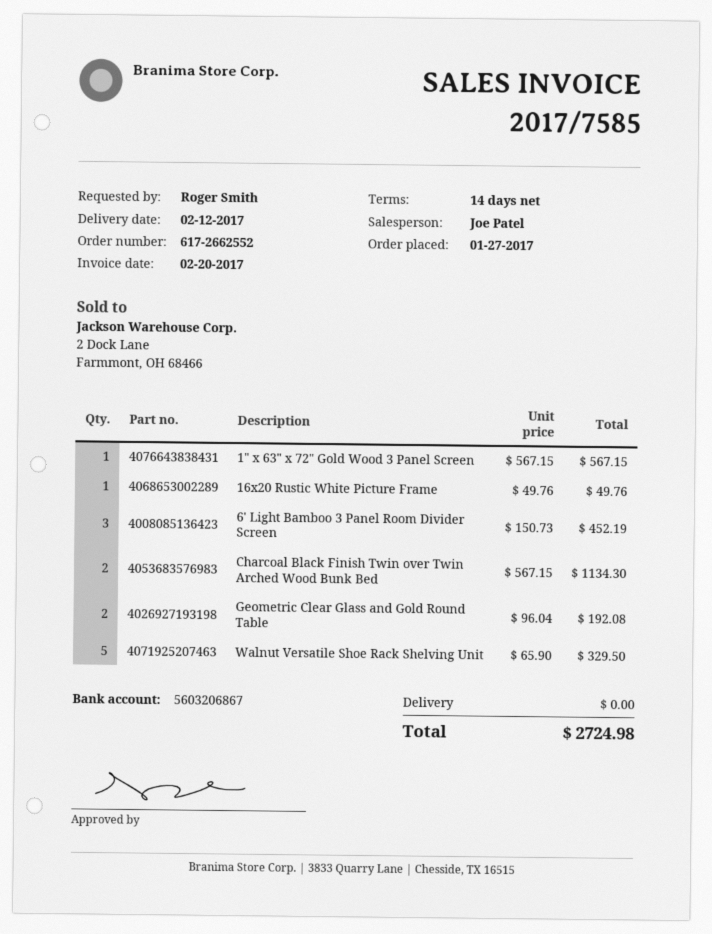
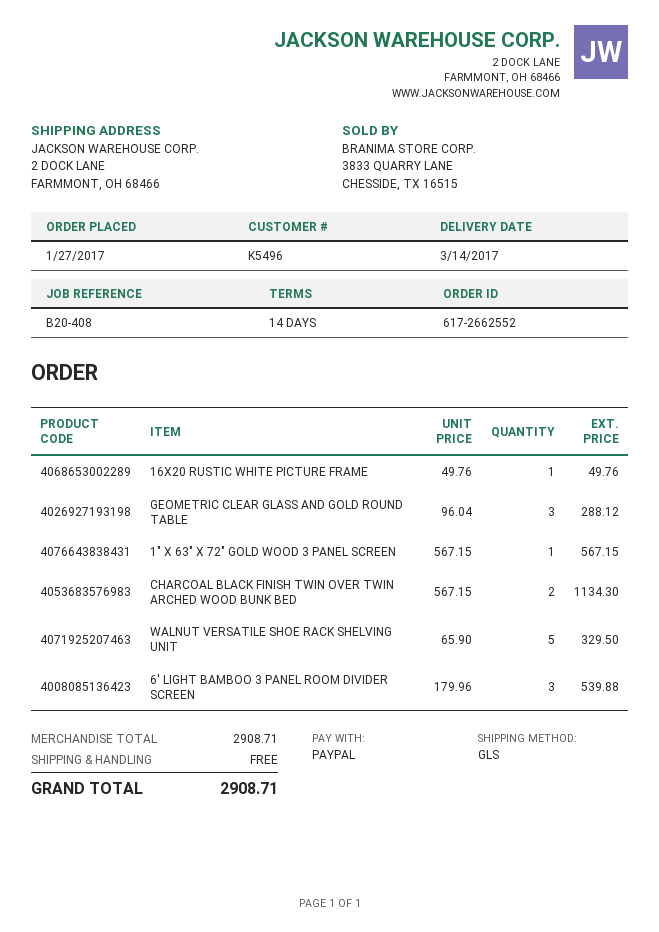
delivery date: 2017-02-12 -> 2017-03-14
6' Light Bamboo 3 Panel Room Divider Screen: 3 x 150.73 = 452.19 -> 3 x 179.96 = 539.88
Geometric Clear Glass and Gold Round Table: 2 x 96.04 = 192.08 -> 3 x 96.04 = 288.12
total: 2724.98 -> 2908.71

